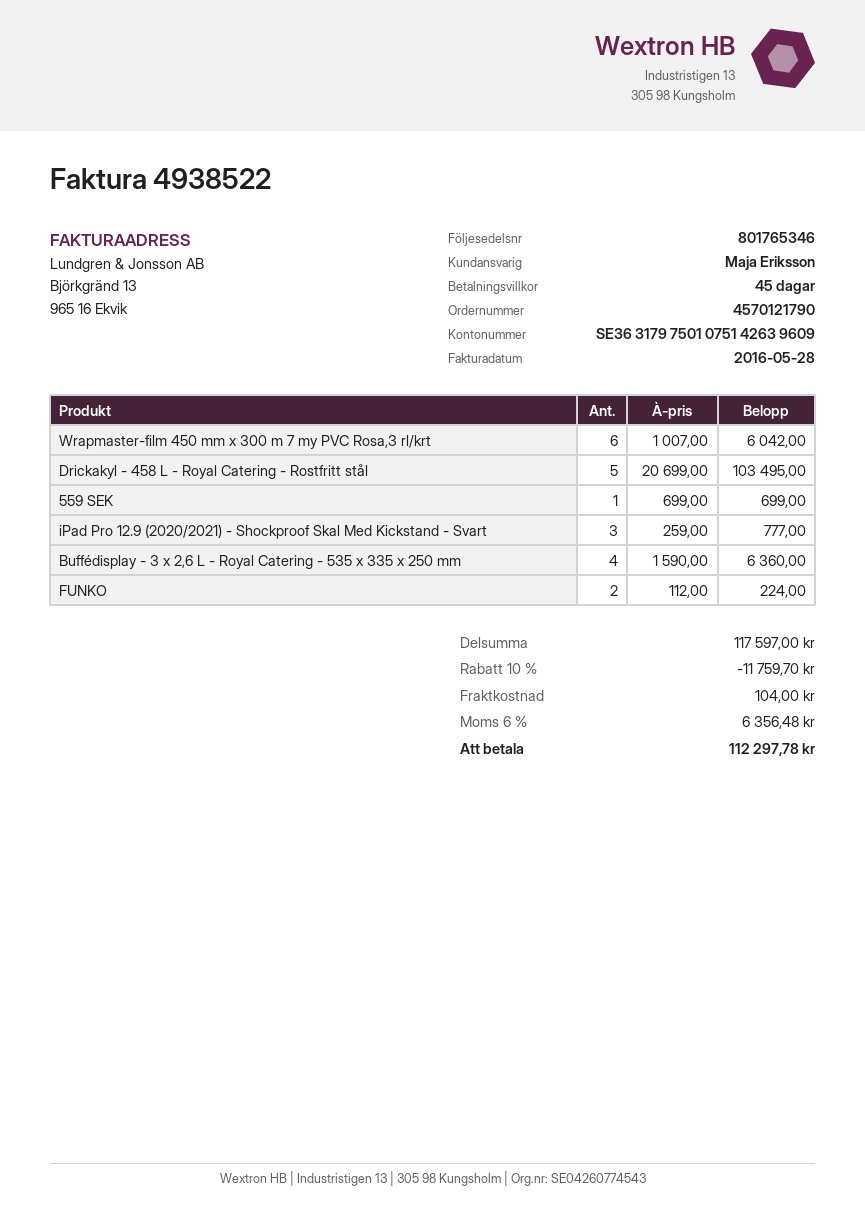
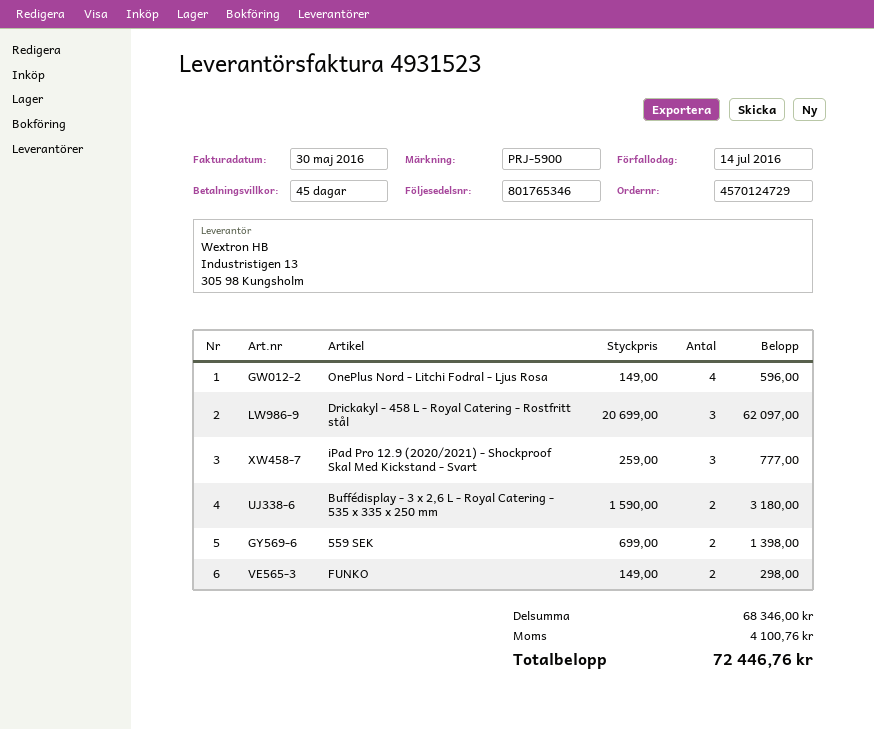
order number: 4570121790 -> 4570124729
invoice number: 4938522 -> 4931523
invoice date: 2016-05-28 -> 2016-05-30
Wrapmaster-film 450 mm x 300 m 7 my PVC Rosa,3 rl/krt: 6 x 1007.00 = 6042.00 -> none
Drickakyl - 458 L - Royal Catering - Rostfritt stål: 5 x 20699.00 = 103495.00 -> 3 x 20699.00 = 62097.00
559 SEK: 1 x 699.00 = 699.00 -> 2 x 699.00 = 1398.00
Buffédisplay - 3 x 2,6 L - Royal Catering - 535 x 335 x 250 mm: 4 x 1590.00 = 6360.00 -> 2 x 1590.00 = 3180.00
FUNKO: 2 x 112.00 = 224.00 -> 2 x 149.00 = 298.00
OnePlus Nord - Litchi Fodral - Ljus Rosa: none -> 4 x 149.00 = 596.00
subtotal: 117597.00 -> 68346.00
discount: 10% = 11759.70 -> none
shipping: 104.00 -> none
tax: 6356.48 -> 4100.76
total: 112297.78 -> 72446.76

